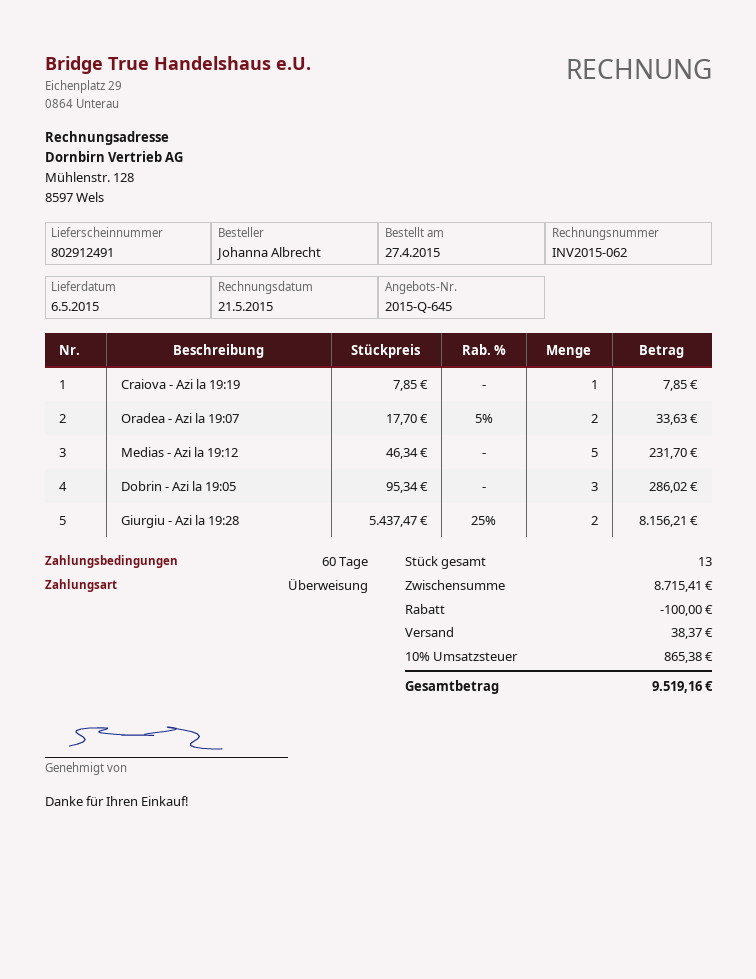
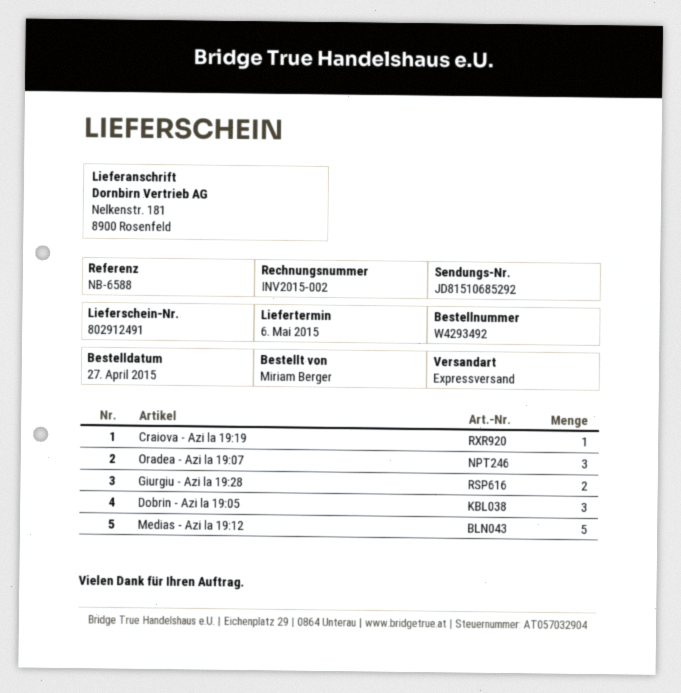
invoice number: INV2015-062 -> INV2015-002
ordered by: Johanna Albrecht -> Miriam Berger
Oradea - Azi la 19:07: 2 -> 3

